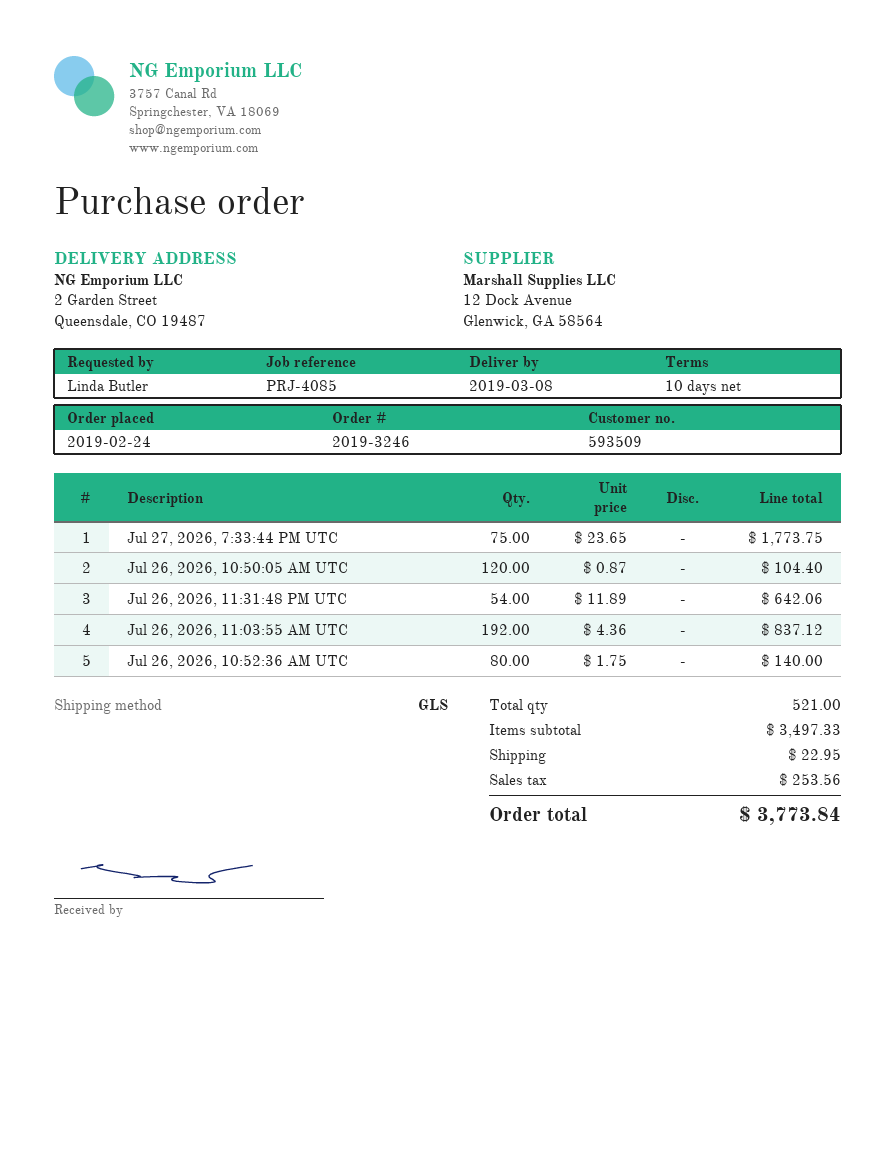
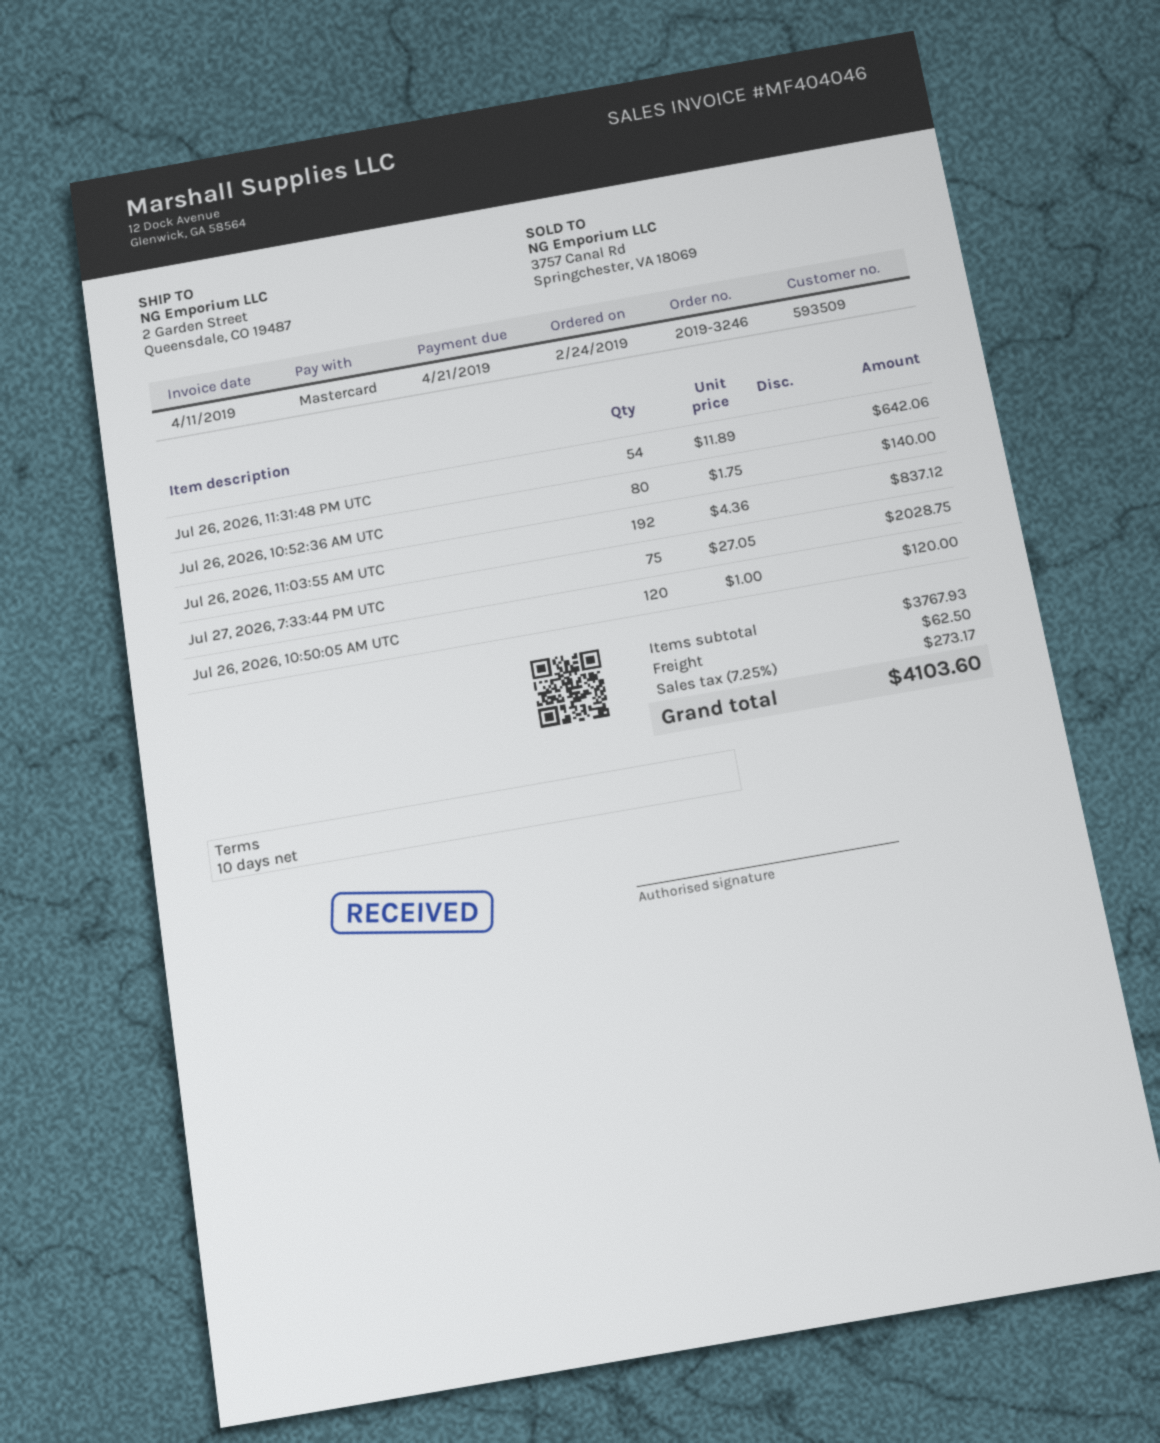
Jul 27, 2026, 7:33:44 PM UTC: 75 x 23.65 = 1773.75 -> 75 x 27.05 = 2028.75
Jul 26, 2026, 10:50:05 AM UTC: 120 x 0.87 = 104.40 -> 120 x 1.00 = 120.00
subtotal: 3497.33 -> 3767.93
shipping: 22.95 -> 62.50
tax: 253.56 -> 273.17
total: 3773.84 -> 4103.60

